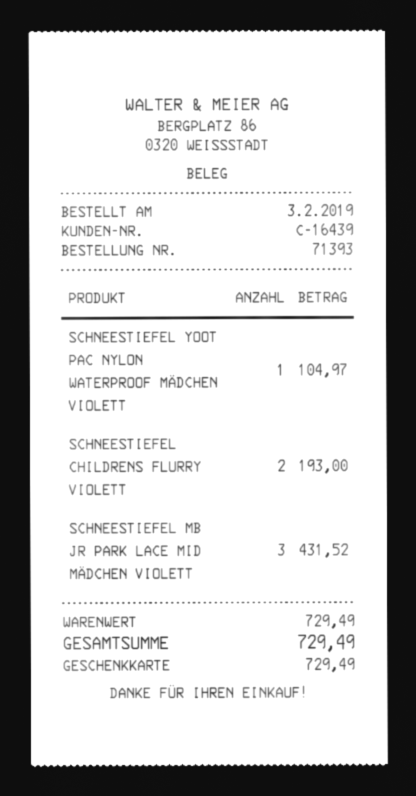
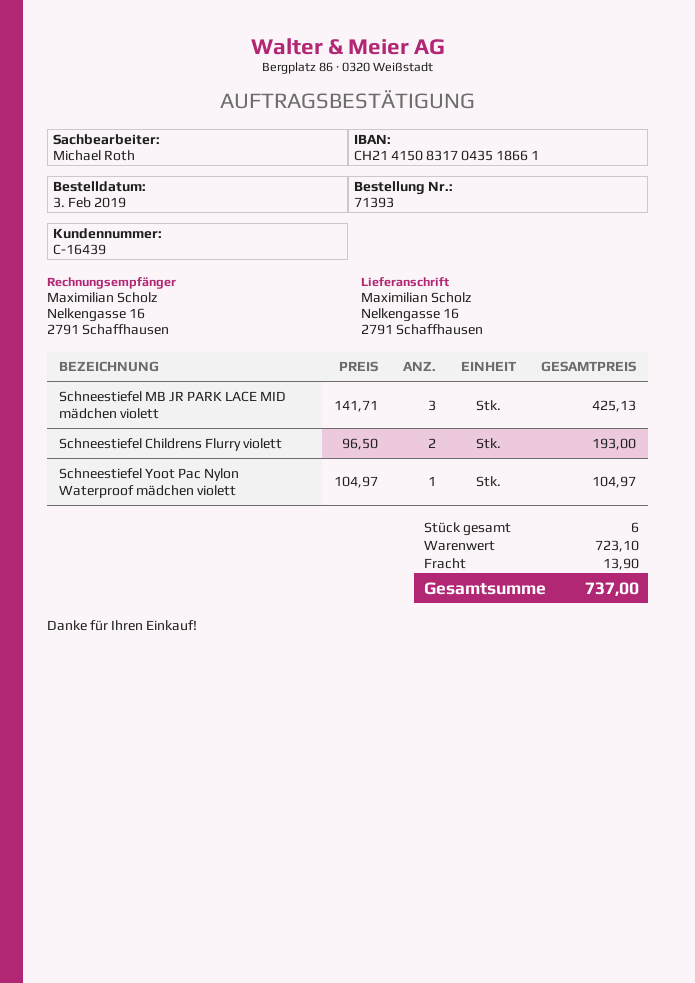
SCHNEESTIEFEL MB JR PARK LACE MID MÄDCHEN VIOLETT: 3 for 431.52 -> 3 for 425.13
subtotal: 729.49 -> 723.10
shipping: none -> 13.90
total: 729.49 -> 737.00

